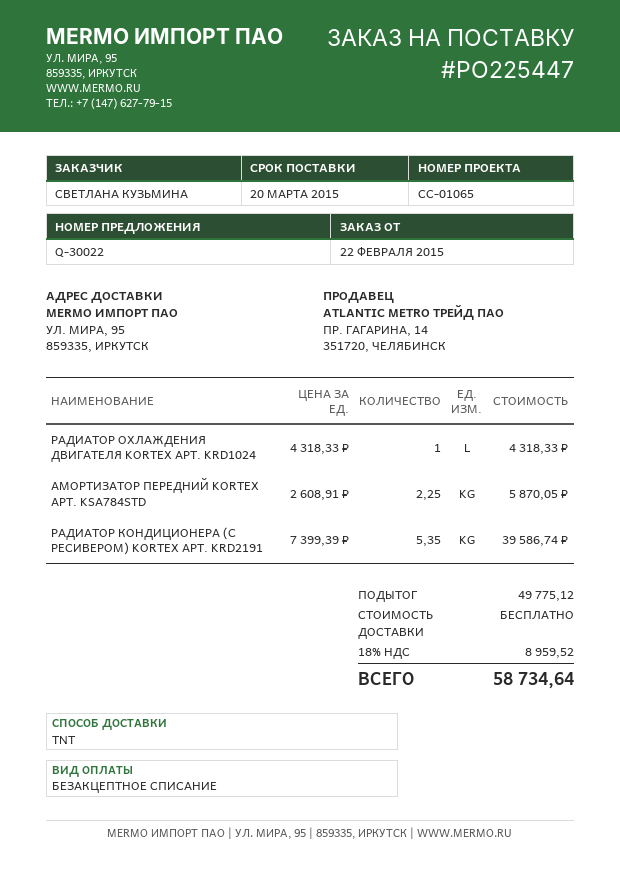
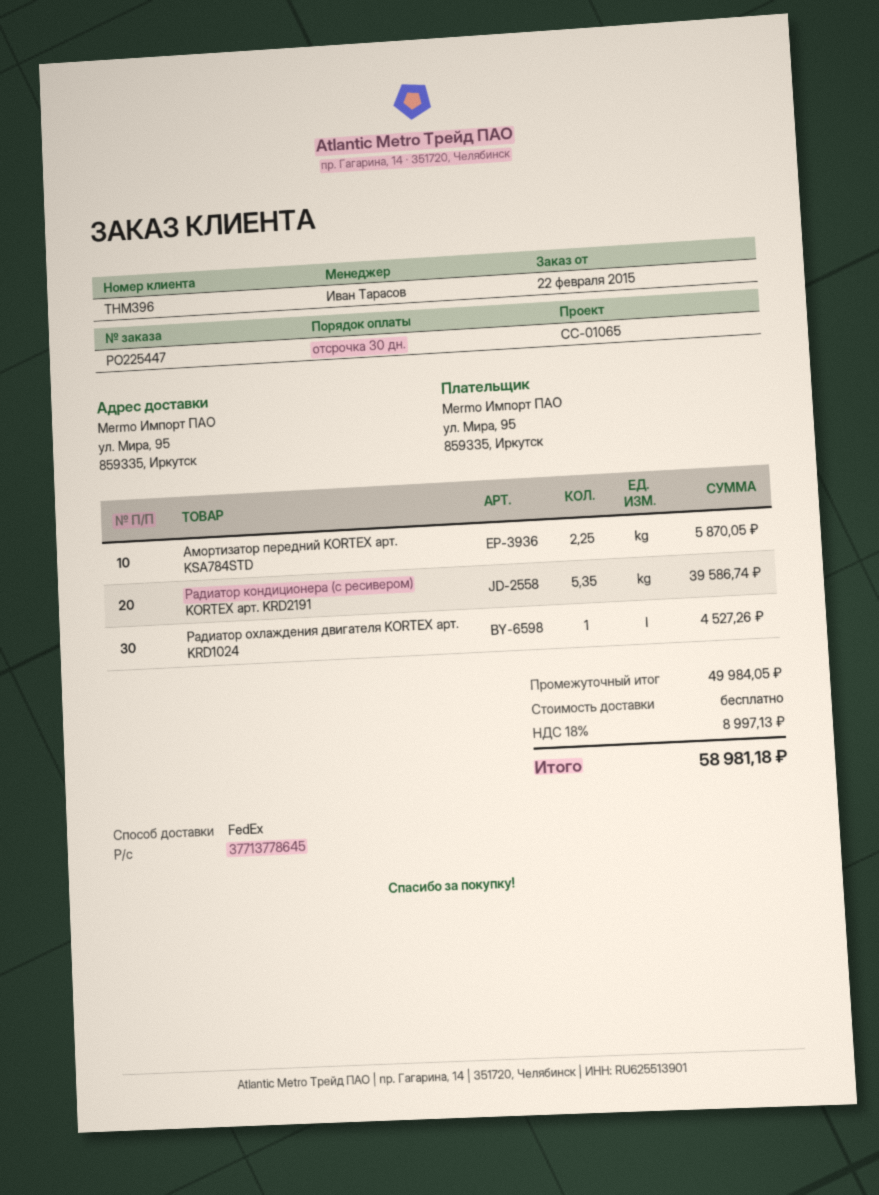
shipping method: TNT -> FedEx
РАДИАТОР ОХЛАЖДЕНИЯ ДВИГАТЕЛЯ KORTEX АРТ. KRD1024: 1 for 4318.33 -> 1 for 4527.26
subtotal: 49775.12 -> 49984.05
tax: 18% = 8959.52 -> 18% = 8997.13
total: 58734.64 -> 58981.18

